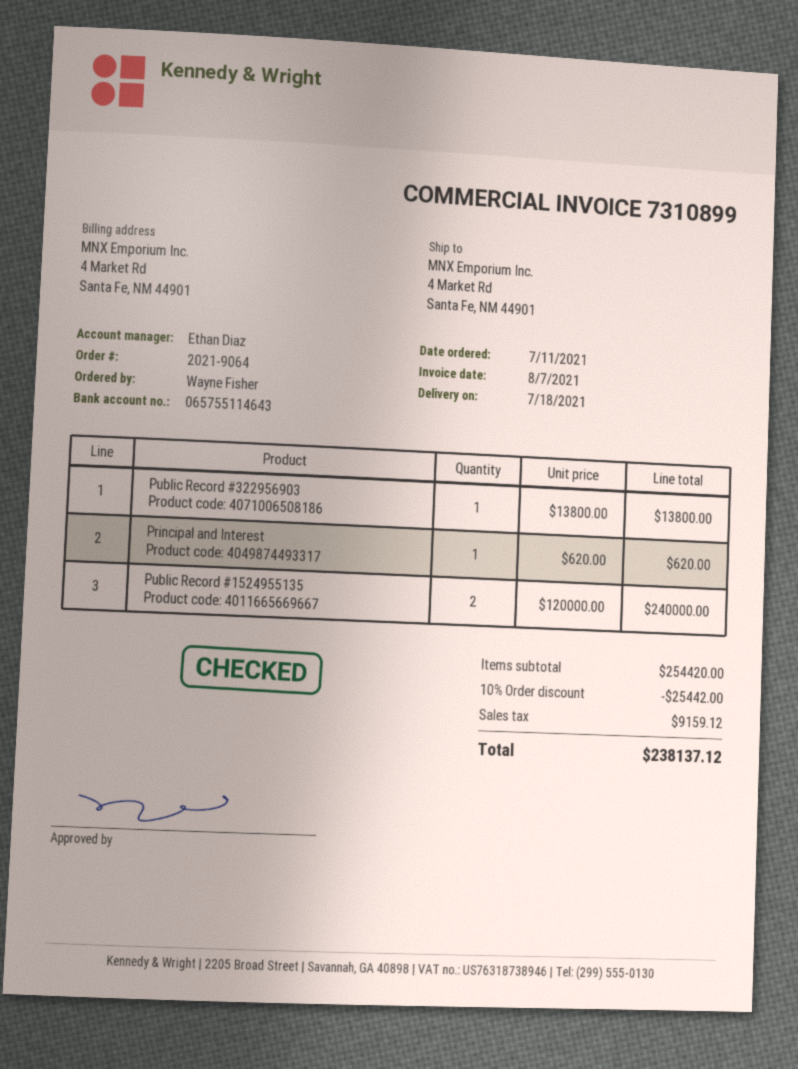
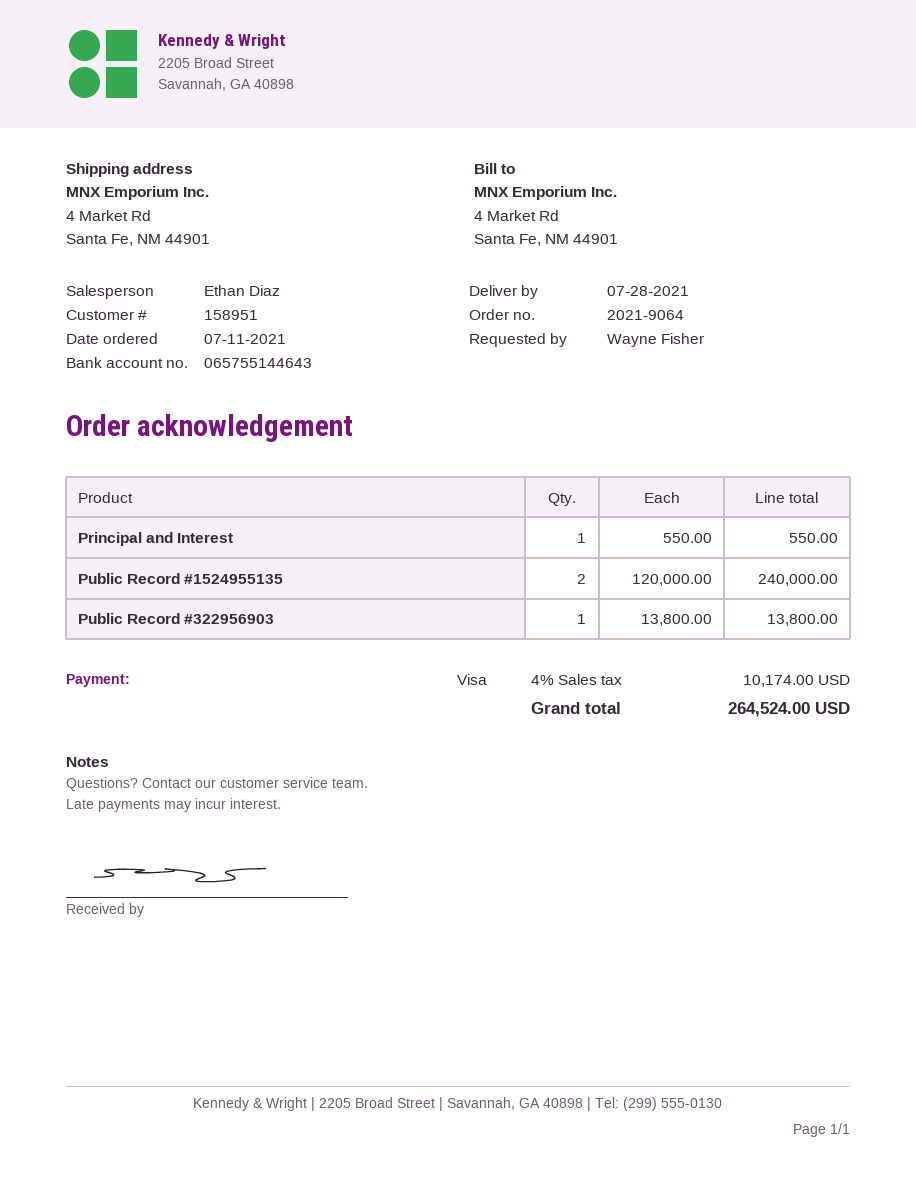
delivery date: 2021-07-18 -> 2021-07-28
bank account: 065755114643 -> 065755144643
Principal and Interest: 1 x 620.00 = 620.00 -> 1 x 550.00 = 550.00
discount: 10% = 25442.00 -> none
tax: 9159.12 -> 10174.00
total: 238137.12 -> 264524.00

